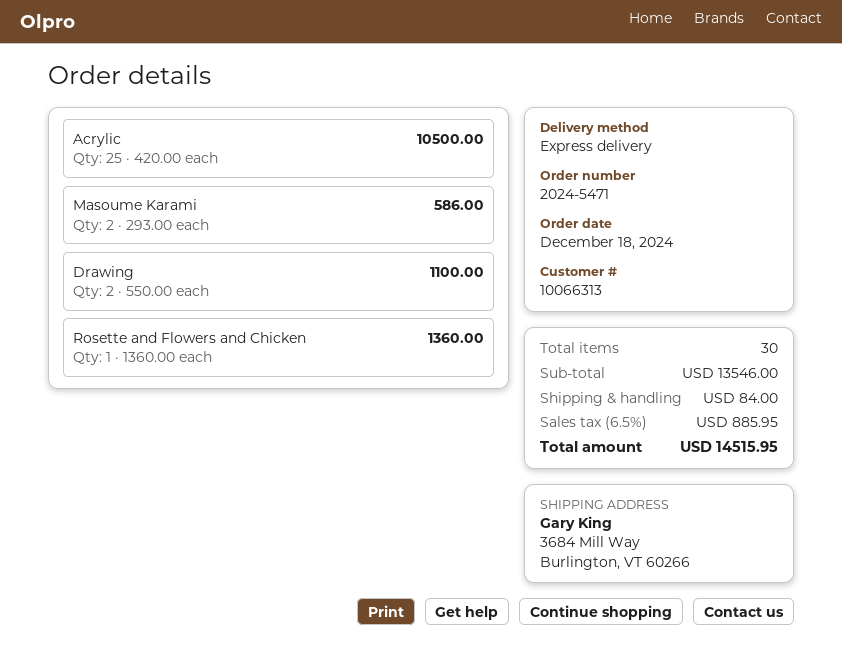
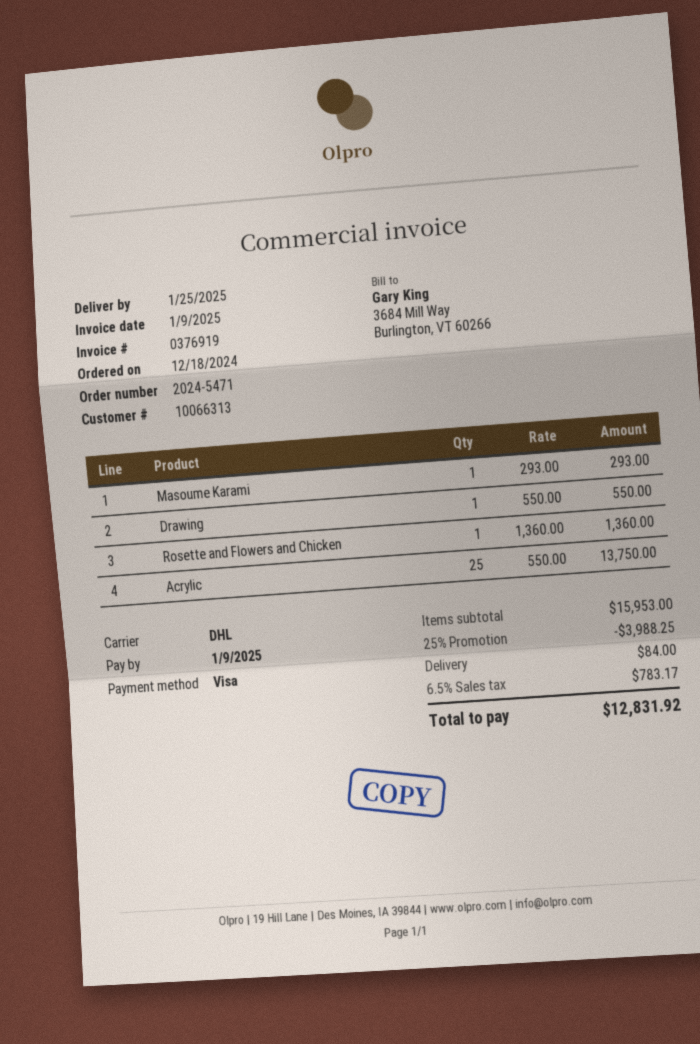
shipping method: express -> DHL
Acrylic: 25 x 420.00 = 10500.00 -> 25 x 550.00 = 13750.00
Masoume Karami: 2 x 293.00 = 586.00 -> 1 x 293.00 = 293.00
Drawing: 2 x 550.00 = 1100.00 -> 1 x 550.00 = 550.00
subtotal: 13546.00 -> 15953.00
discount: none -> 25% = 3988.25
tax: 6.5% = 885.95 -> 6.5% = 783.17
total: 14515.95 -> 12831.92

